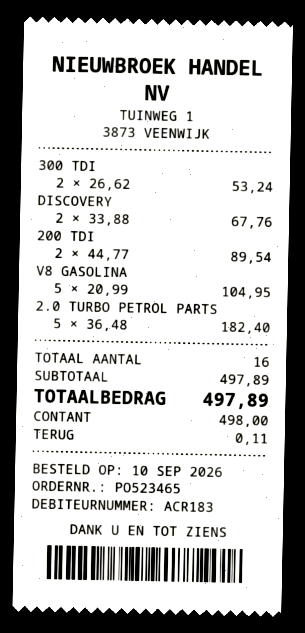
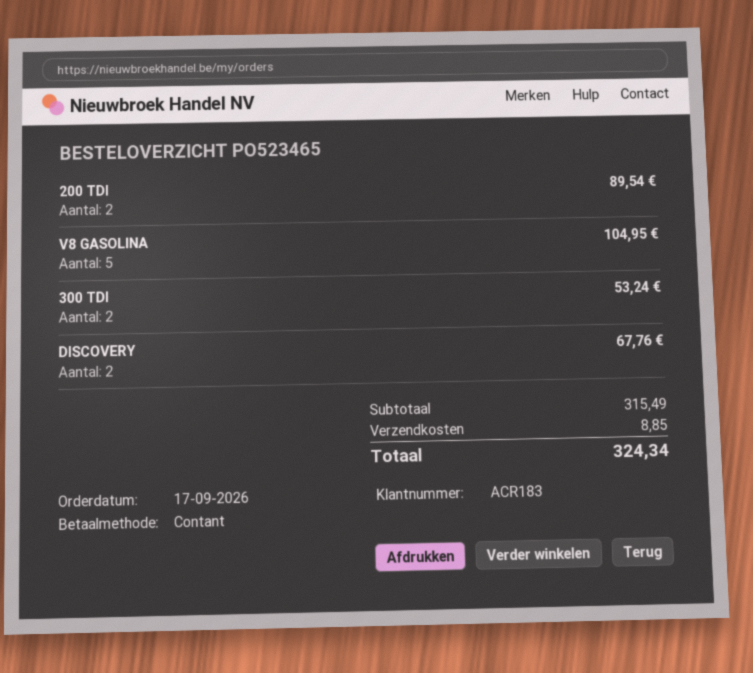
order date: 2026-09-10 -> 2026-09-17
2.0 TURBO PETROL PARTS: 5 for 182.40 -> none
subtotal: 497.89 -> 315.49
shipping: none -> 8.85
total: 497.89 -> 324.34

